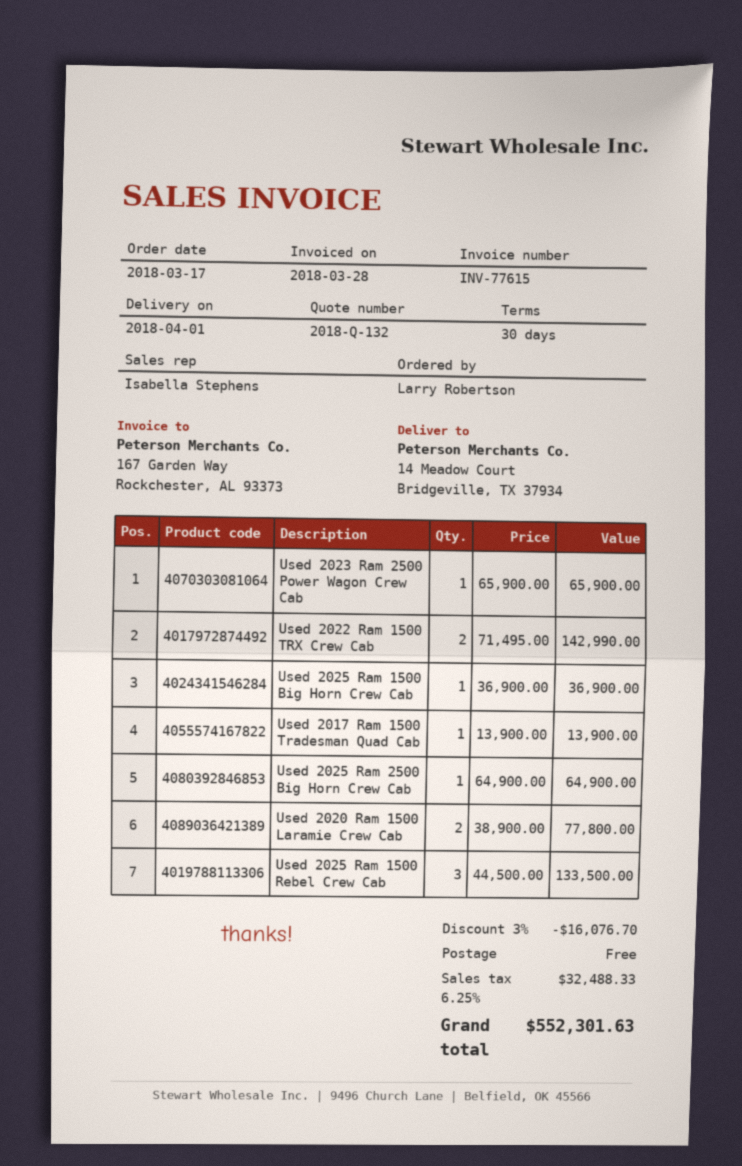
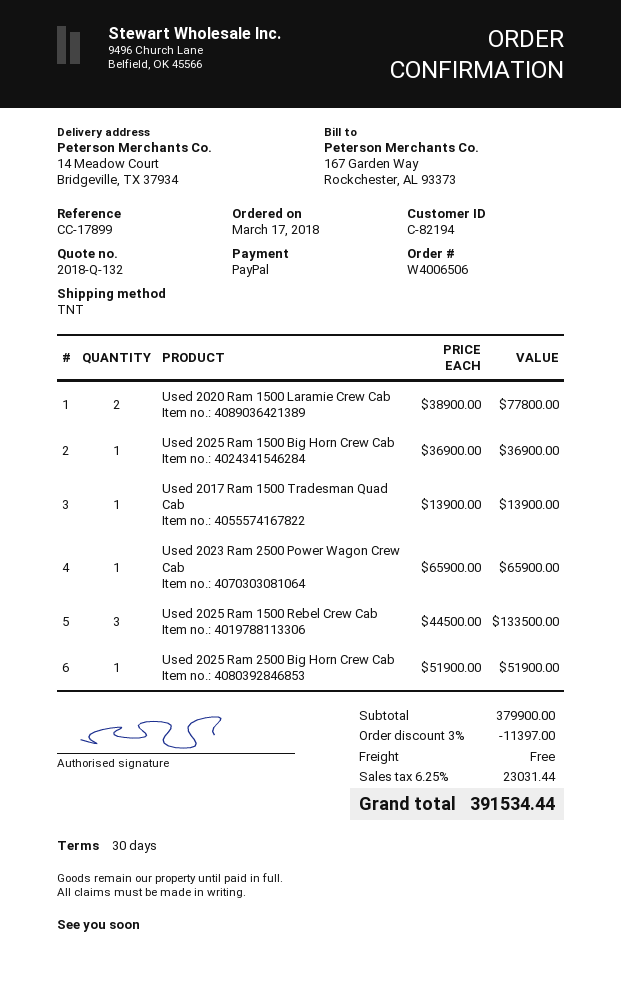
Used 2022 Ram 1500 TRX Crew Cab: 2 x 71495.00 = 142990.00 -> none
Used 2025 Ram 2500 Big Horn Crew Cab: 1 x 64900.00 = 64900.00 -> 1 x 51900.00 = 51900.00
discount: 3% = 16076.70 -> 3% = 11397.00
tax: 6.25% = 32488.33 -> 6.25% = 23031.44
total: 552301.63 -> 391534.44

